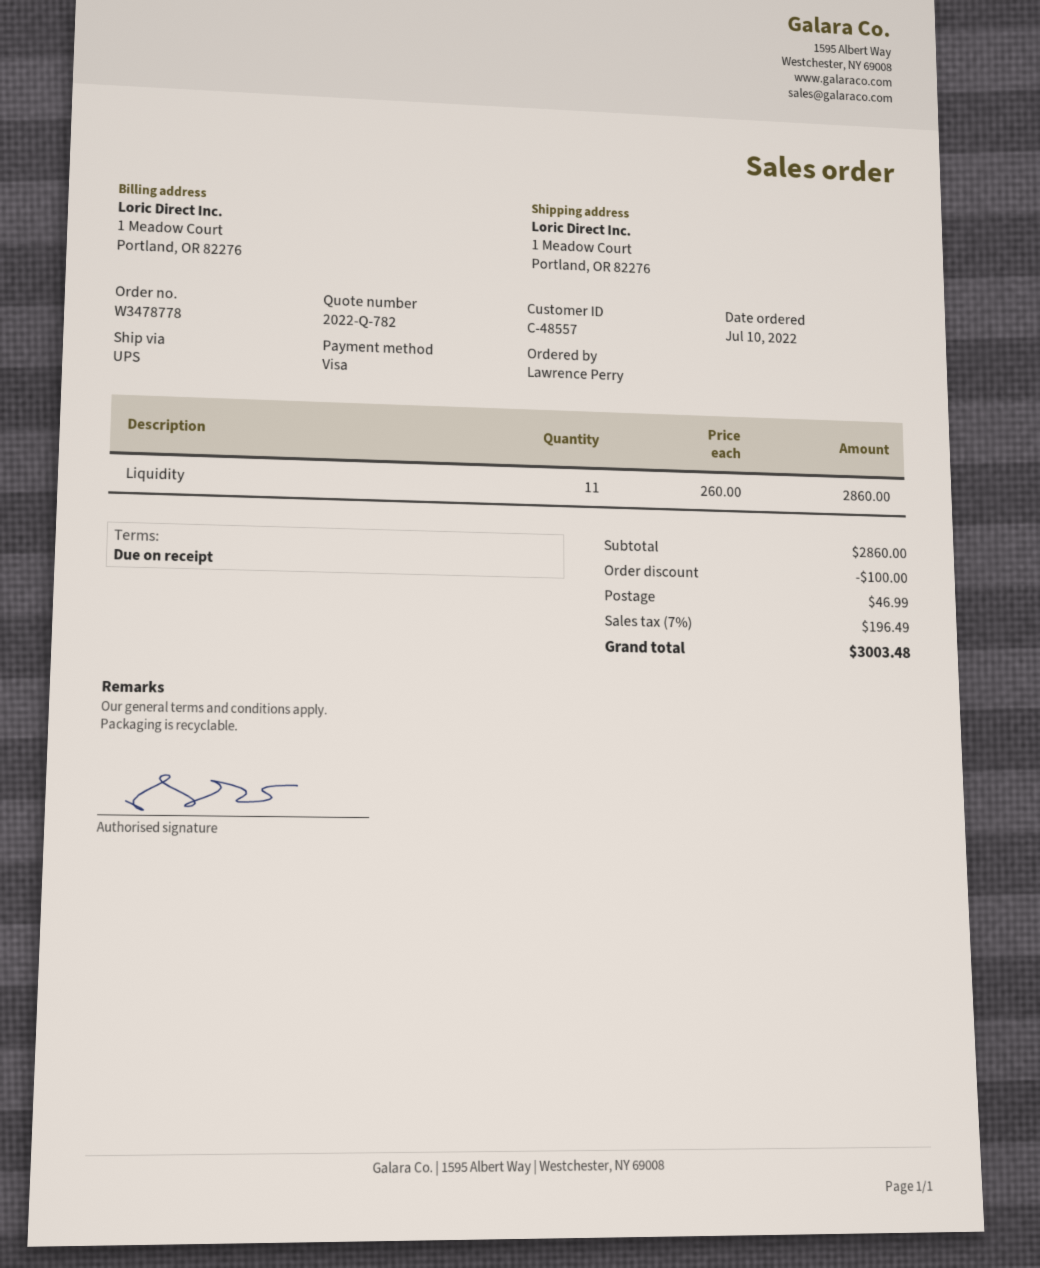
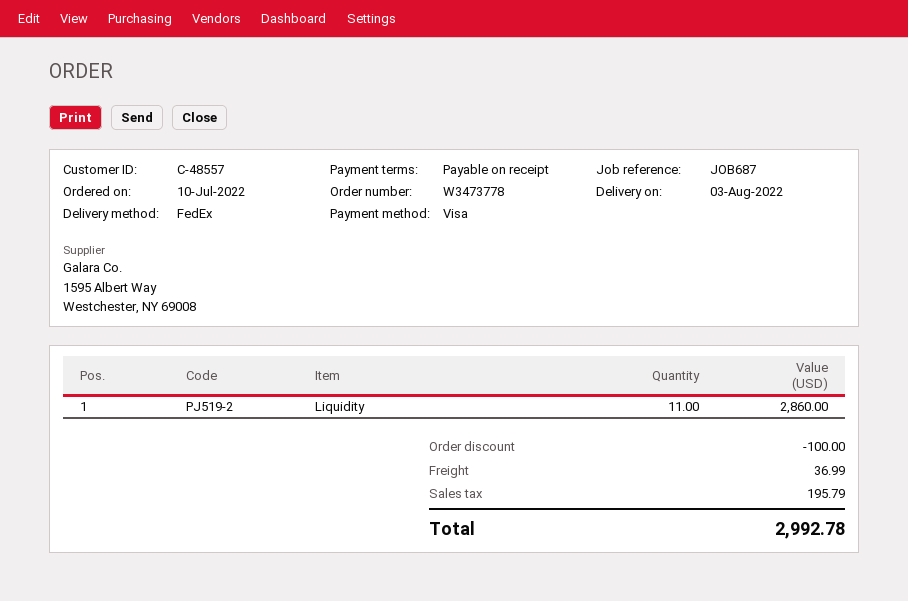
order number: W3478778 -> W3473778
shipping method: UPS -> FedEx
shipping: 46.99 -> 36.99
tax: 196.49 -> 195.79
total: 3003.48 -> 2992.78

